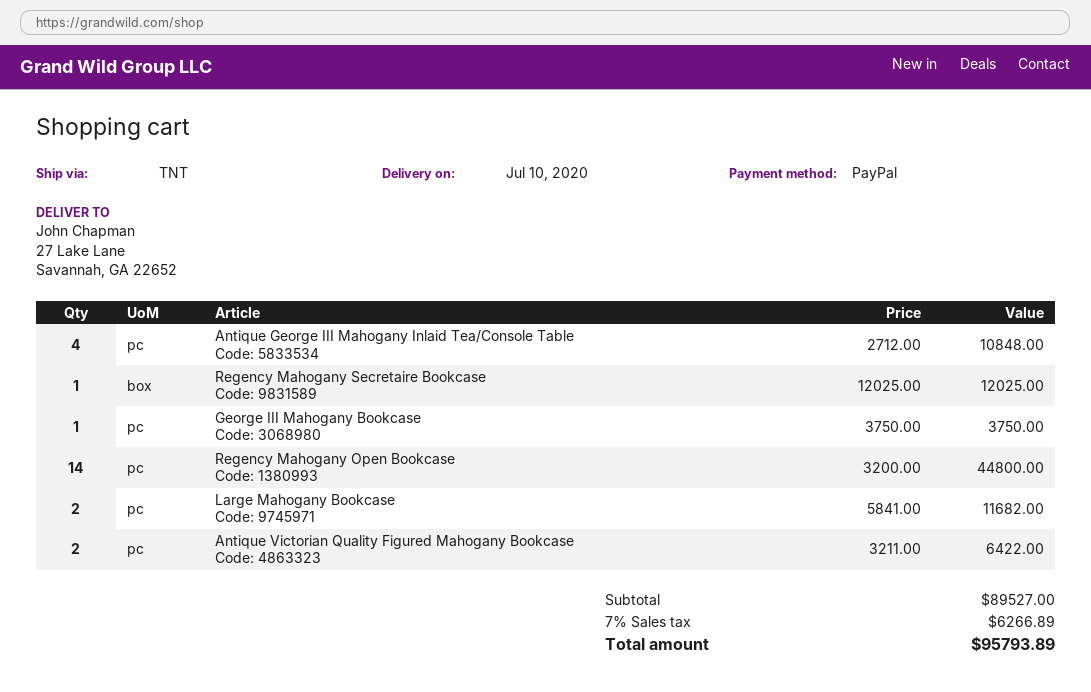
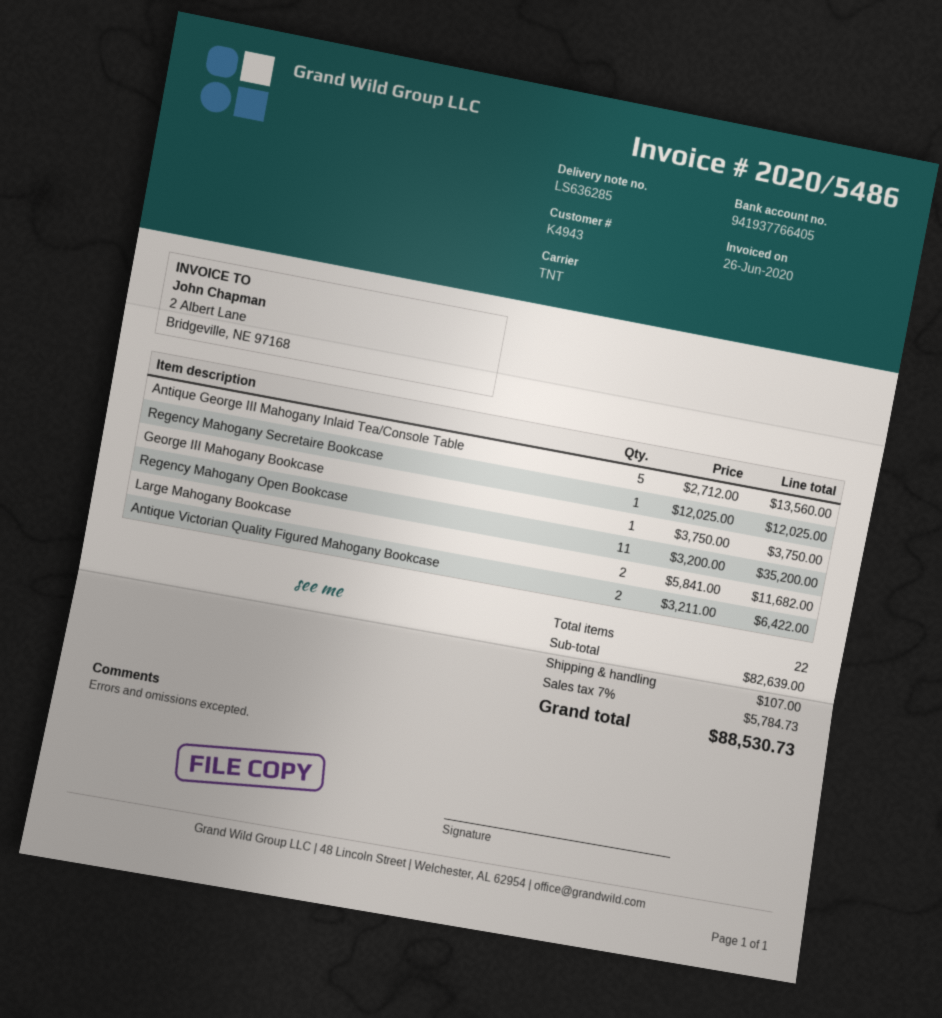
Antique George III Mahogany Inlaid Tea/Console Table: 4 x 2712.00 = 10848.00 -> 5 x 2712.00 = 13560.00
Regency Mahogany Open Bookcase: 14 x 3200.00 = 44800.00 -> 11 x 3200.00 = 35200.00
subtotal: 89527.00 -> 82639.00
shipping: none -> 107.00
tax: 7% = 6266.89 -> 7% = 5784.73
total: 95793.89 -> 88530.73

